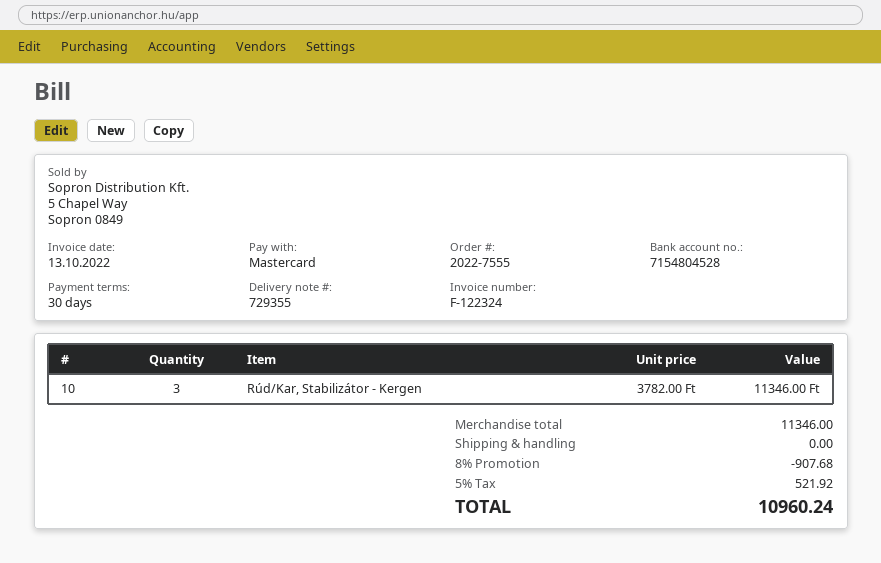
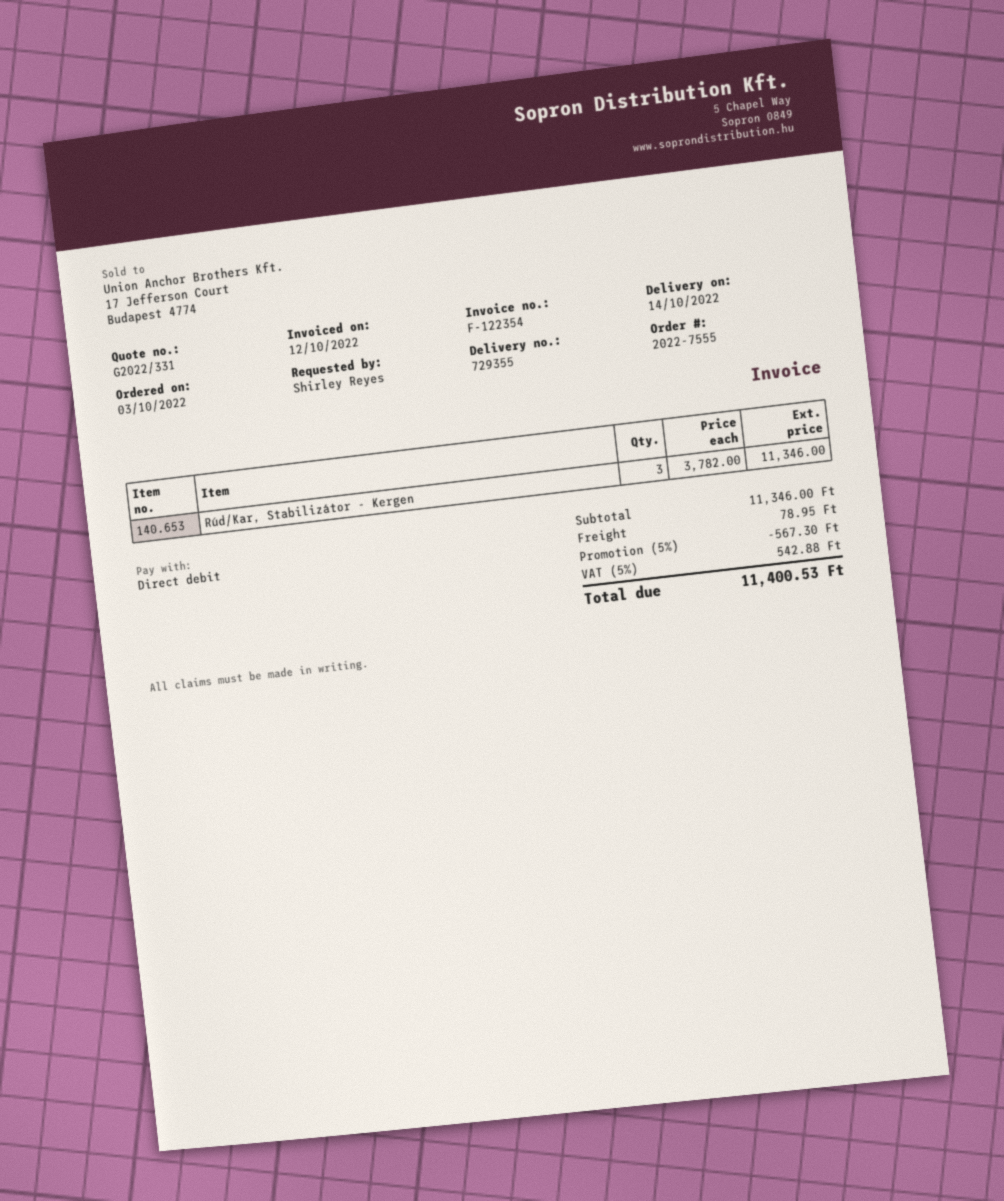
invoice number: F-122324 -> F-122354
invoice date: 2022-10-13 -> 2022-10-12
payment method: Mastercard -> direct debit
discount: 8% = 907.68 -> 5% = 567.30
shipping: 0.00 -> 78.95
tax: 5% = 521.92 -> 5% = 542.88
total: 10960.24 -> 11400.53

